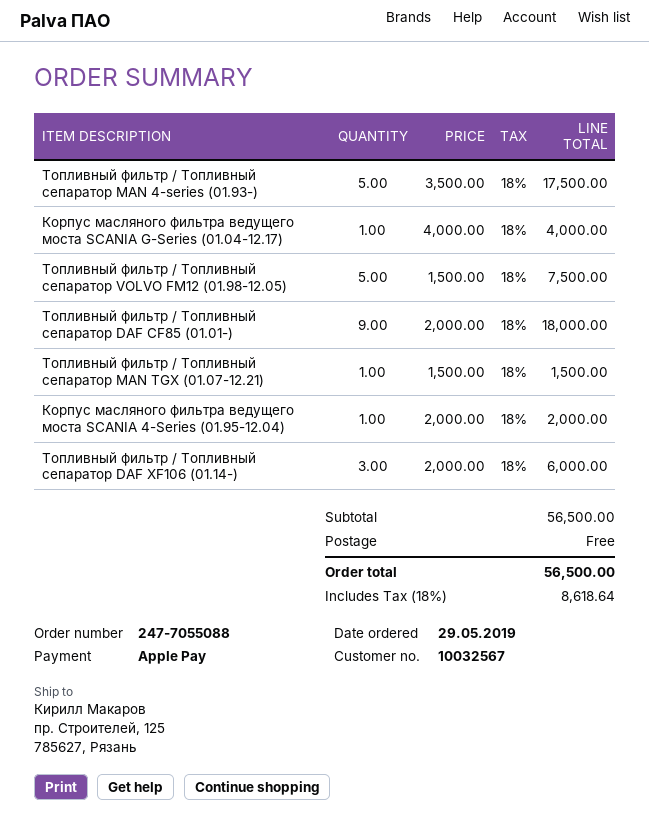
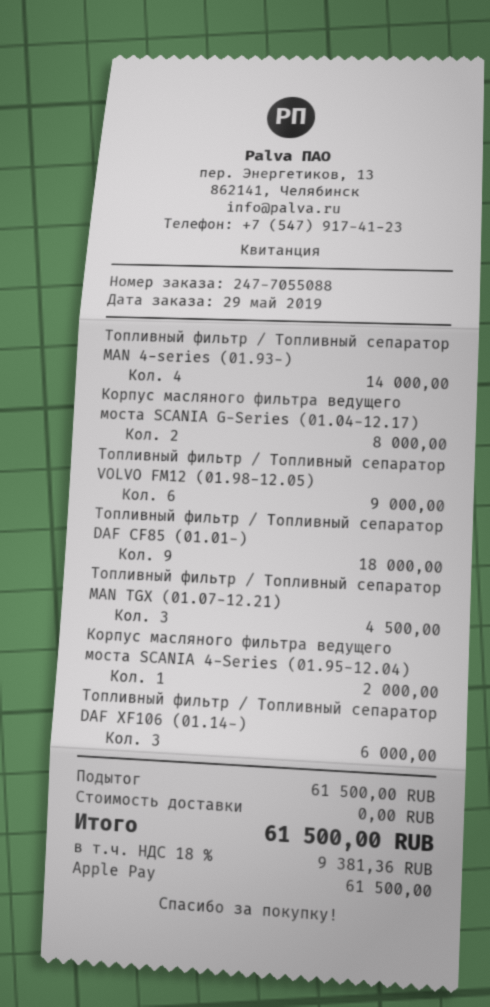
Топливный фильтр / Топливный сепаратор MAN 4-series (01.93-): 5 for 17500.00 -> 4 for 14000.00
Корпус масляного фильтра ведущего моста SCANIA G-Series (01.04-12.17): 1 for 4000.00 -> 2 for 8000.00
Топливный фильтр / Топливный сепаратор VOLVO FM12 (01.98-12.05): 5 for 7500.00 -> 6 for 9000.00
Топливный фильтр / Топливный сепаратор MAN TGX (01.07-12.21): 1 for 1500.00 -> 3 for 4500.00
subtotal: 56500.00 -> 61500.00
tax: 18% = 8618.64 -> 18% = 9381.36
total: 56500.00 -> 61500.00

